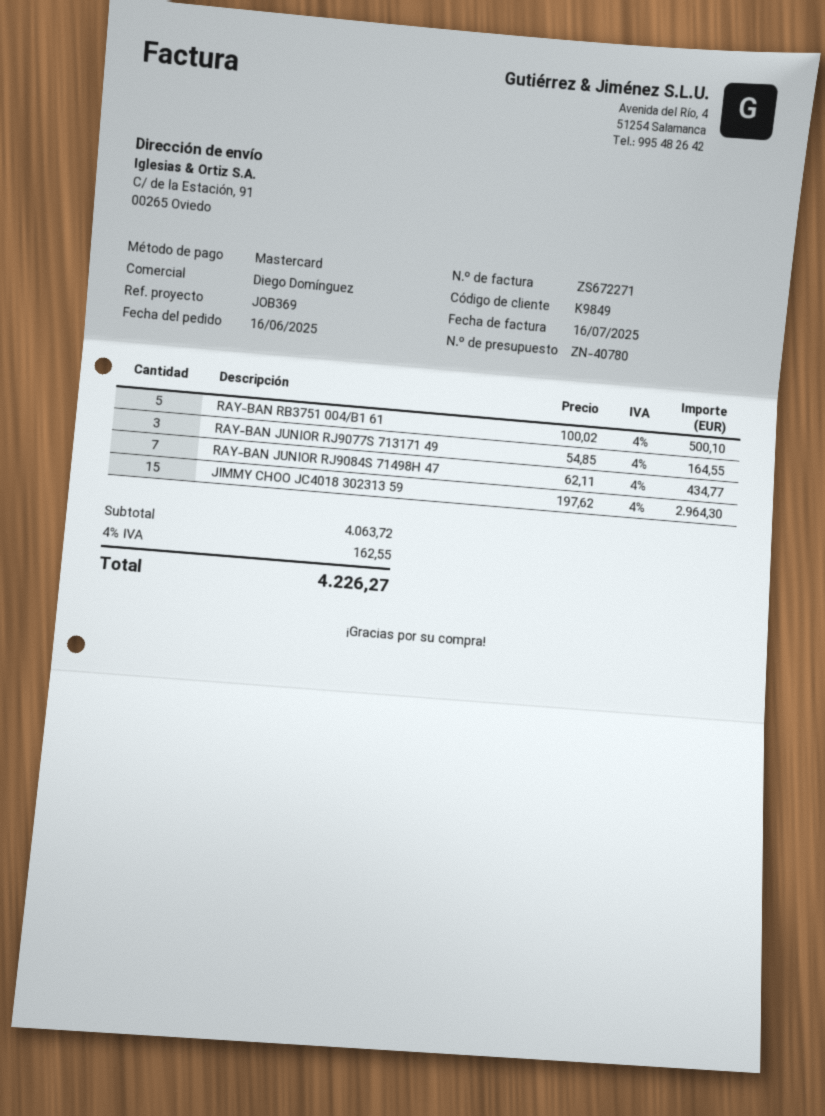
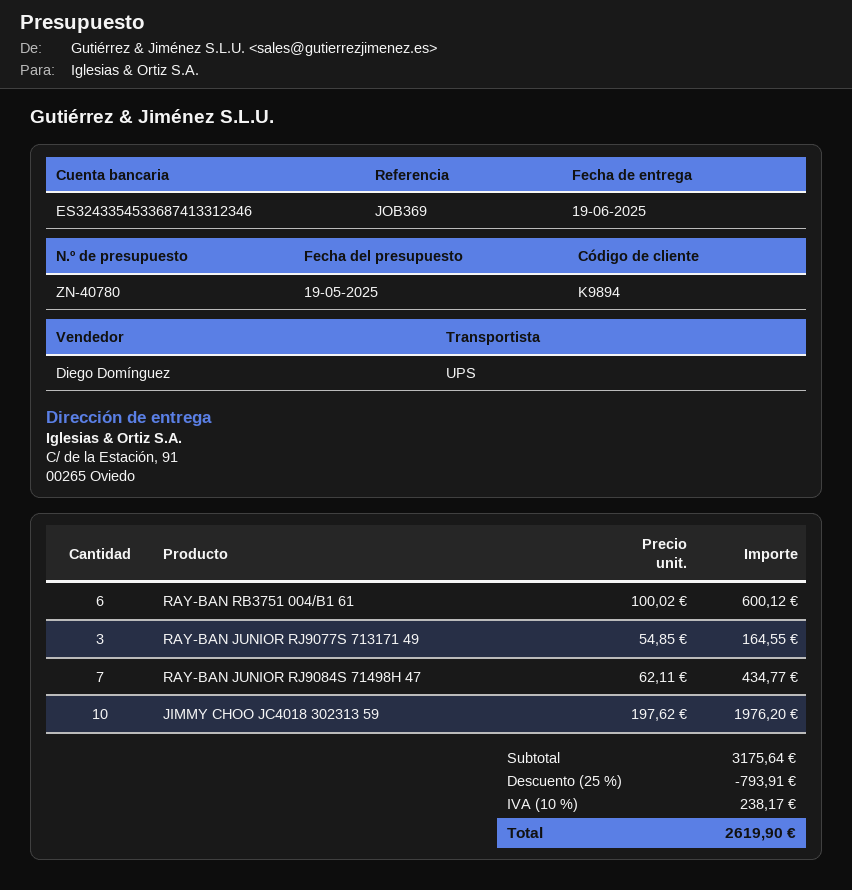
customer number: K9849 -> K9894
RAY-BAN RB3751 004/B1 61: 5 x 100.02 = 500.10 -> 6 x 100.02 = 600.12
JIMMY CHOO JC4018 302313 59: 15 x 197.62 = 2964.30 -> 10 x 197.62 = 1976.20
subtotal: 4063.72 -> 3175.64
discount: none -> 25% = 793.91
tax: 4% = 162.55 -> 10% = 238.17
total: 4226.27 -> 2619.90

